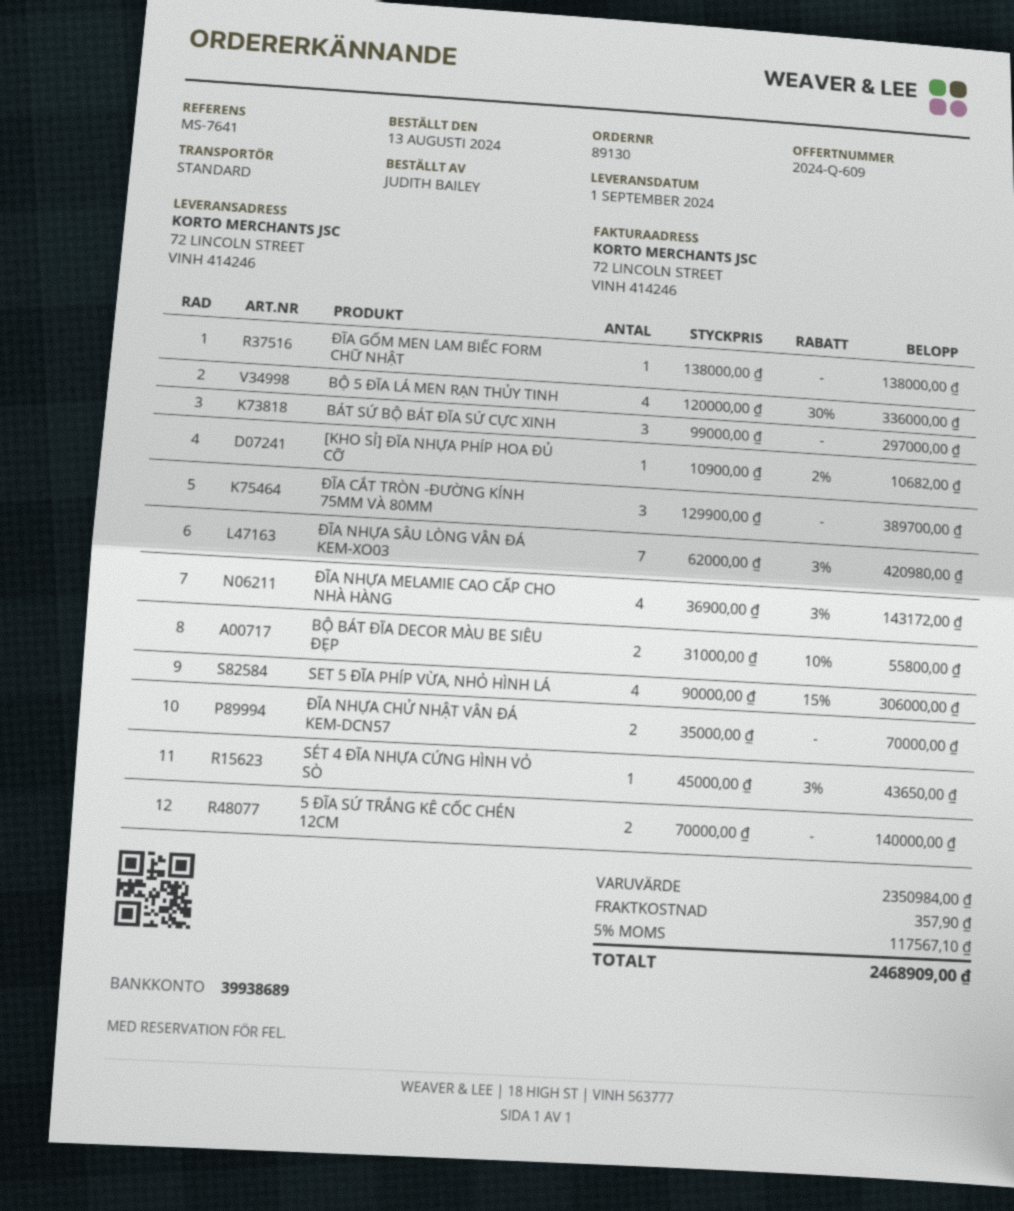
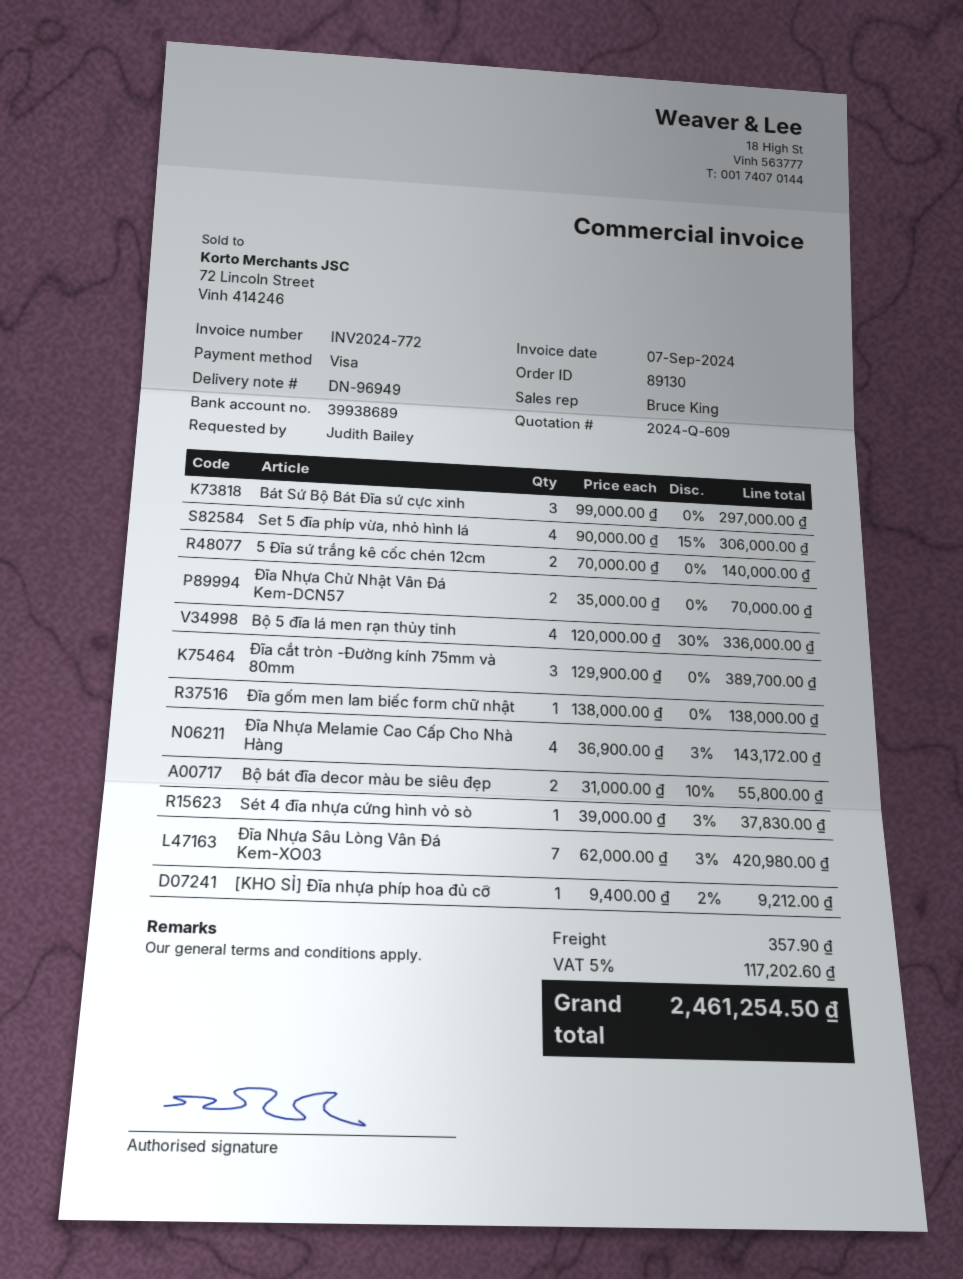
[KHO SỈ] ĐĨA NHỰA PHÍP HOA ĐỦ CỠ: 1 x 10900.00 - 2% = 10682.00 -> 1 x 9400.00 - 2% = 9212.00
SÉT 4 ĐĨA NHỰA CỨNG HÌNH VỎ SÒ: 1 x 45000.00 - 3% = 43650.00 -> 1 x 39000.00 - 3% = 37830.00
tax: 5% = 117567.10 -> 5% = 117202.60
total: 2468909.00 -> 2461254.50

